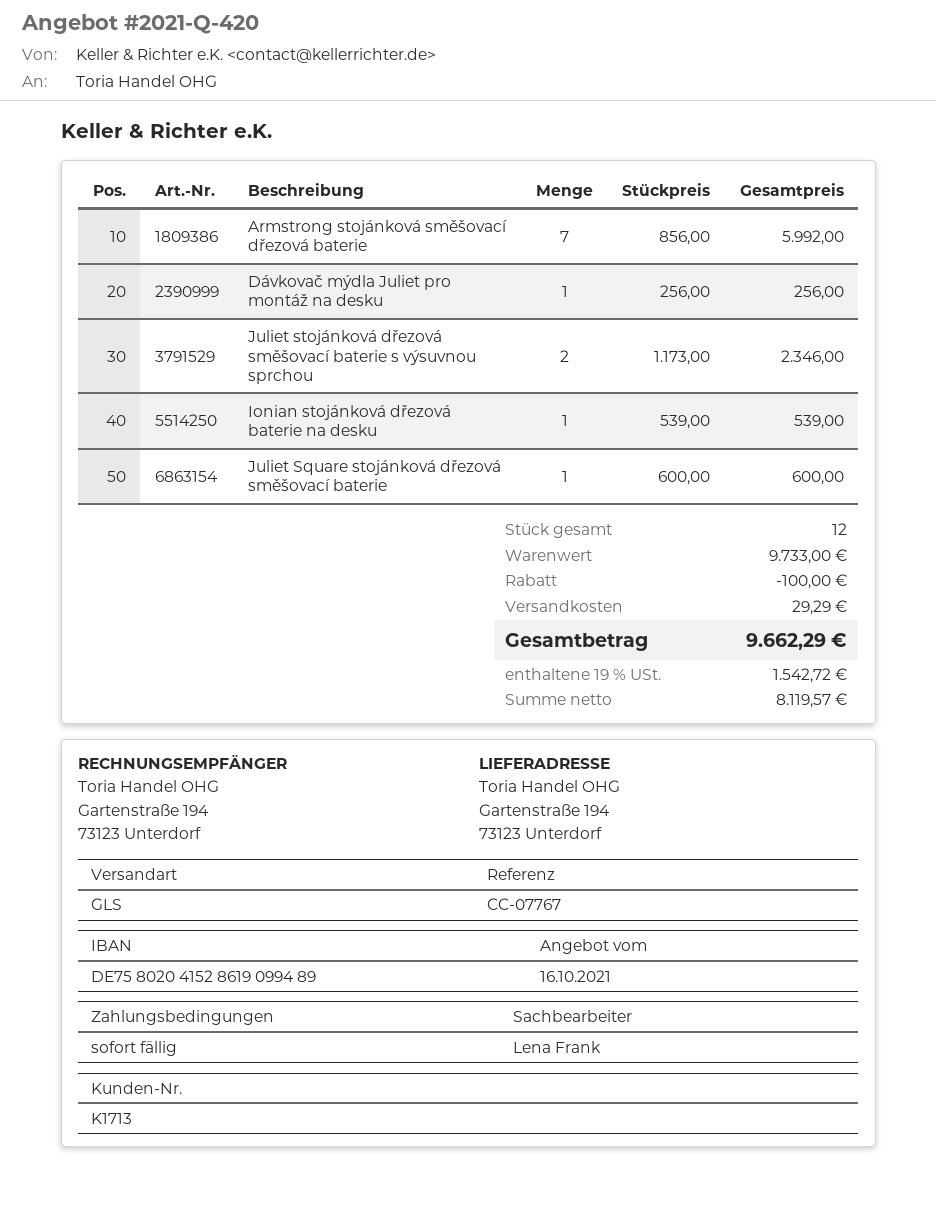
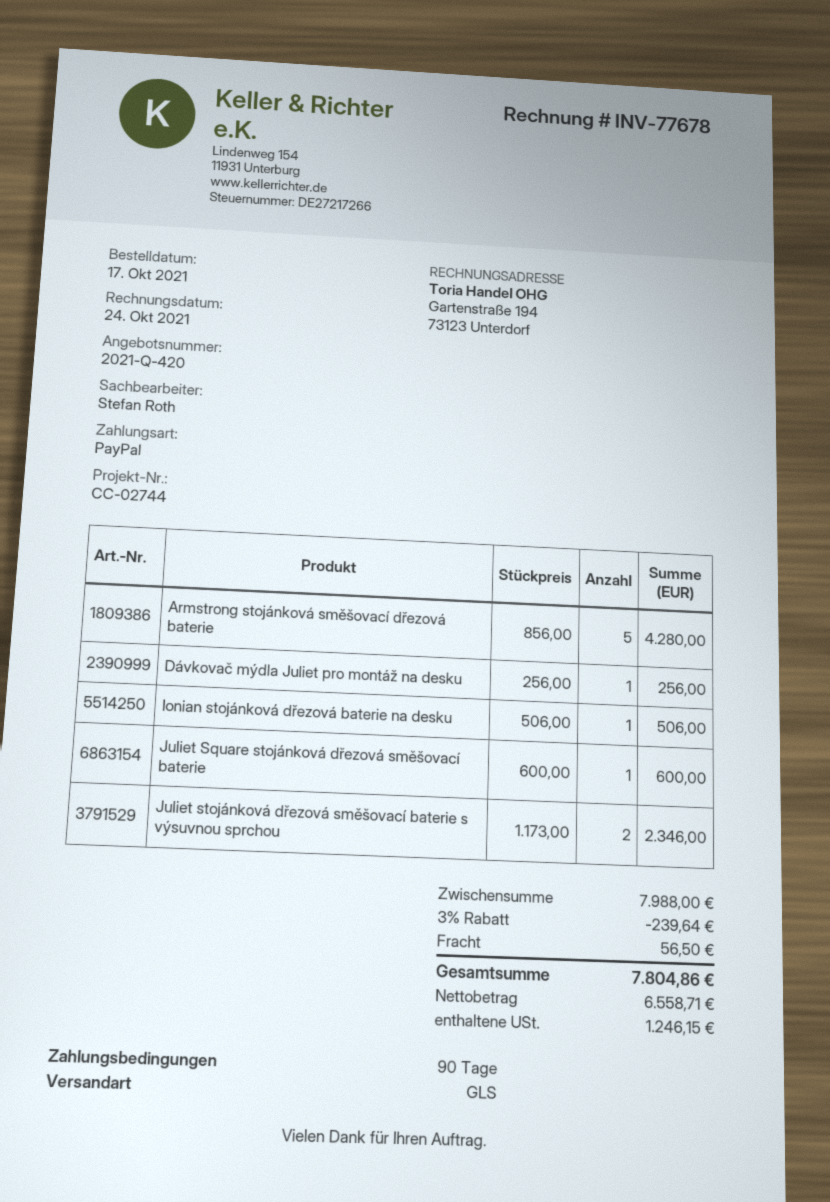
payment terms: on receipt -> 90 days
reference: CC-07767 -> CC-02744
sales rep: Lena Frank -> Stefan Roth
Armstrong stojánková směšovací dřezová baterie: 7 x 856.00 = 5992.00 -> 5 x 856.00 = 4280.00
Ionian stojánková dřezová baterie na desku: 1 x 539.00 = 539.00 -> 1 x 506.00 = 506.00
subtotal: 9733.00 -> 7988.00
discount: 100.00 -> 239.64
shipping: 29.29 -> 56.50
net: 8119.57 -> 6558.71
tax: 1542.72 -> 1246.15
total: 9662.29 -> 7804.86

